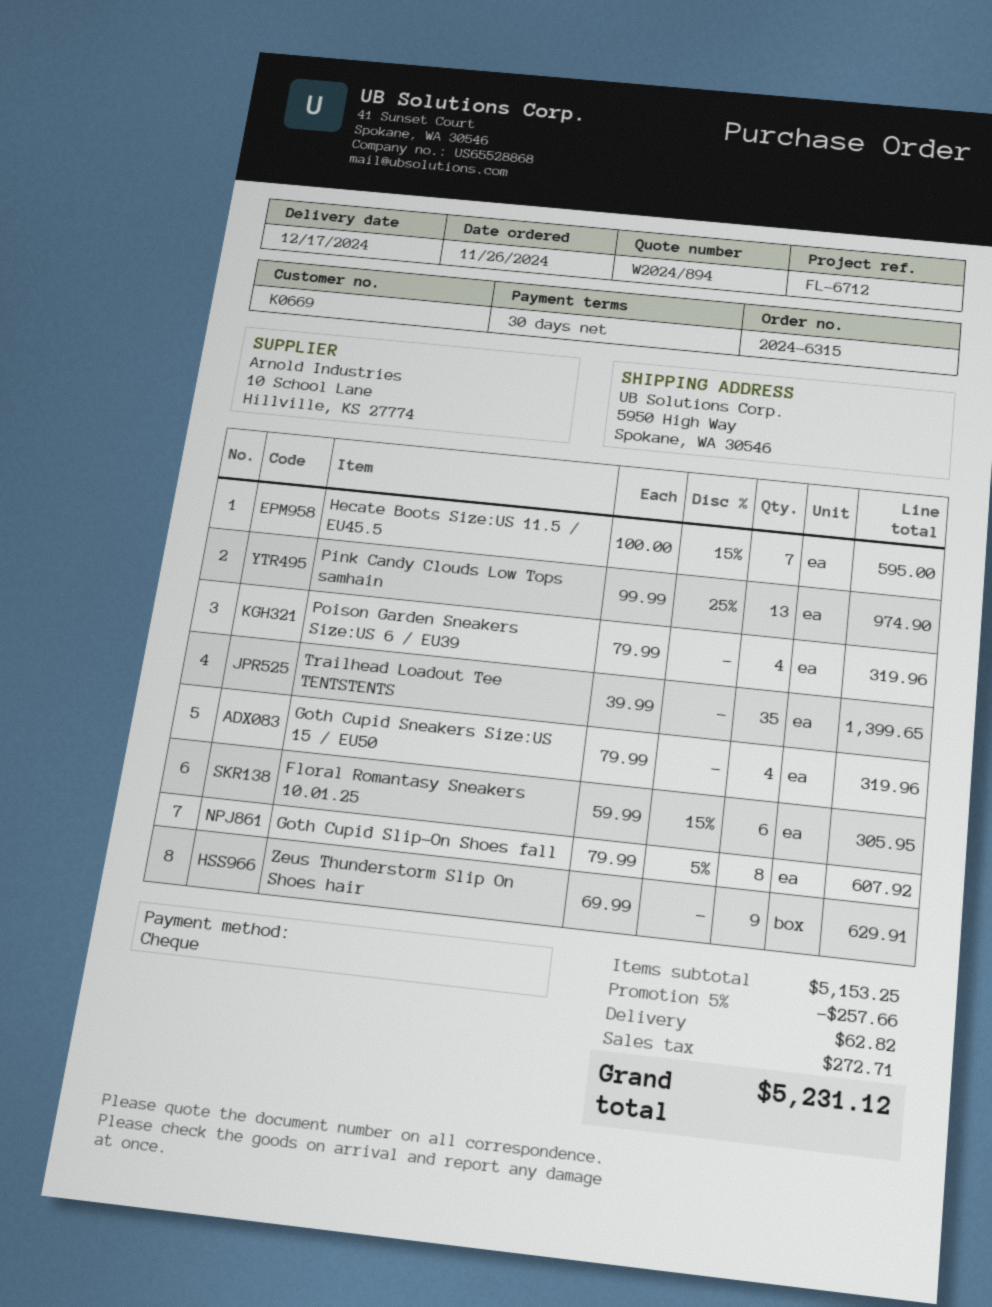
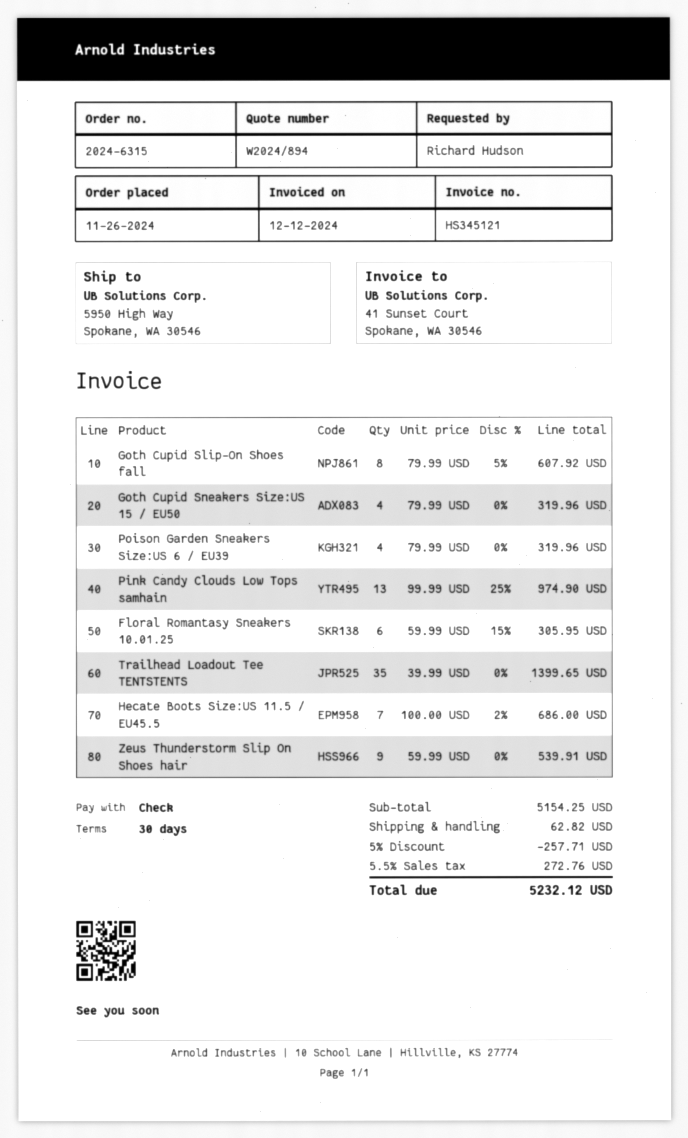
Hecate Boots Size:US 11.5 / EU45.5: 7 x 100.00 - 15% = 595.00 -> 7 x 100.00 - 2% = 686.00
Zeus Thunderstorm Slip On Shoes hair: 9 x 69.99 = 629.91 -> 9 x 59.99 = 539.91
subtotal: 5153.25 -> 5154.25
discount: 5% = 257.66 -> 5% = 257.71
tax: 272.71 -> 272.76
total: 5231.12 -> 5232.12

